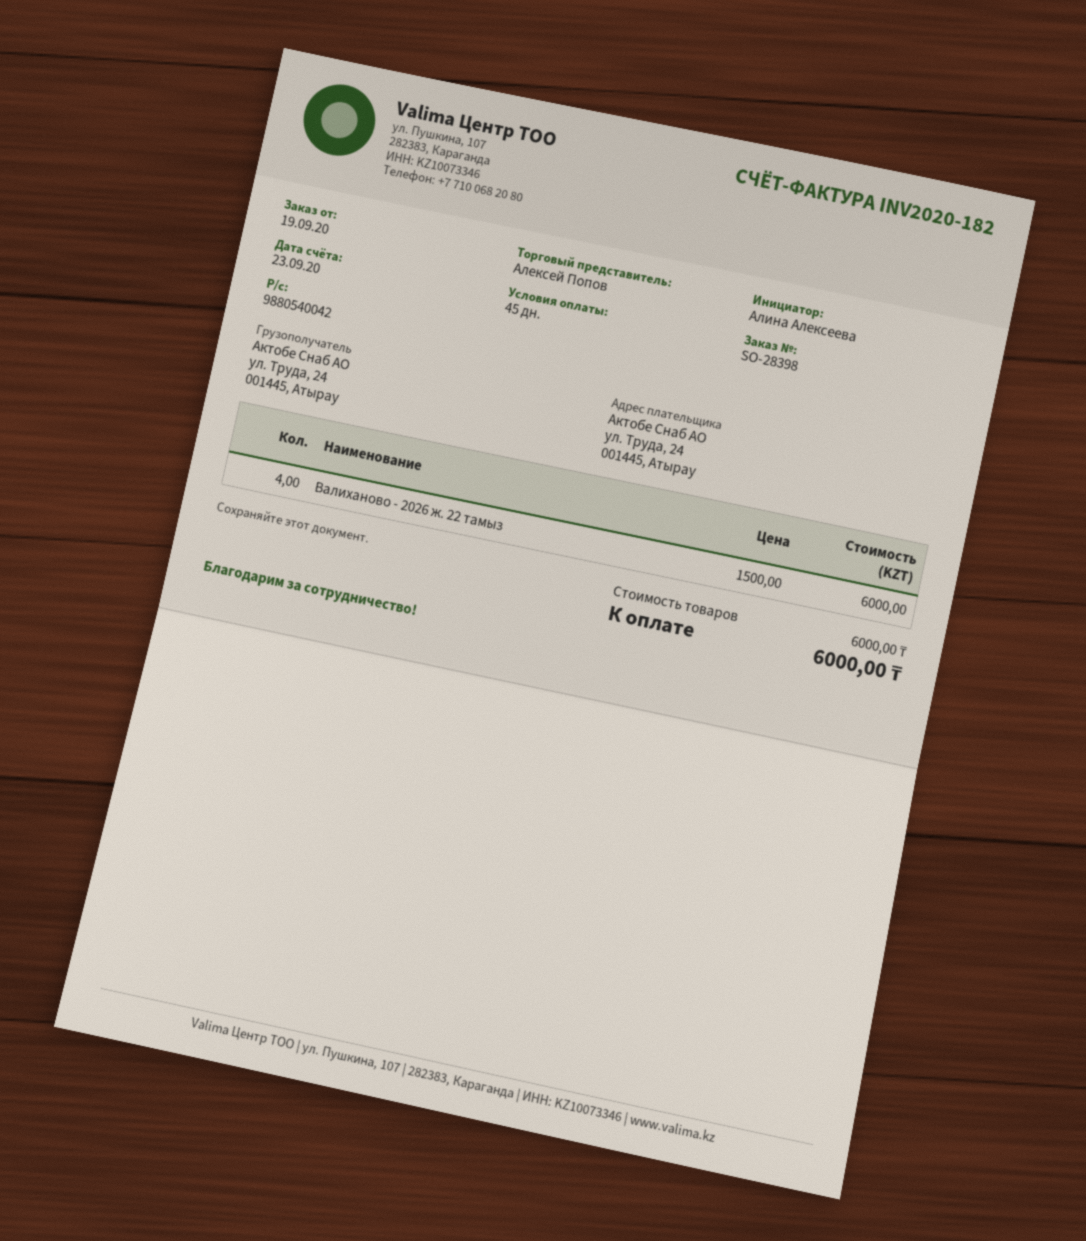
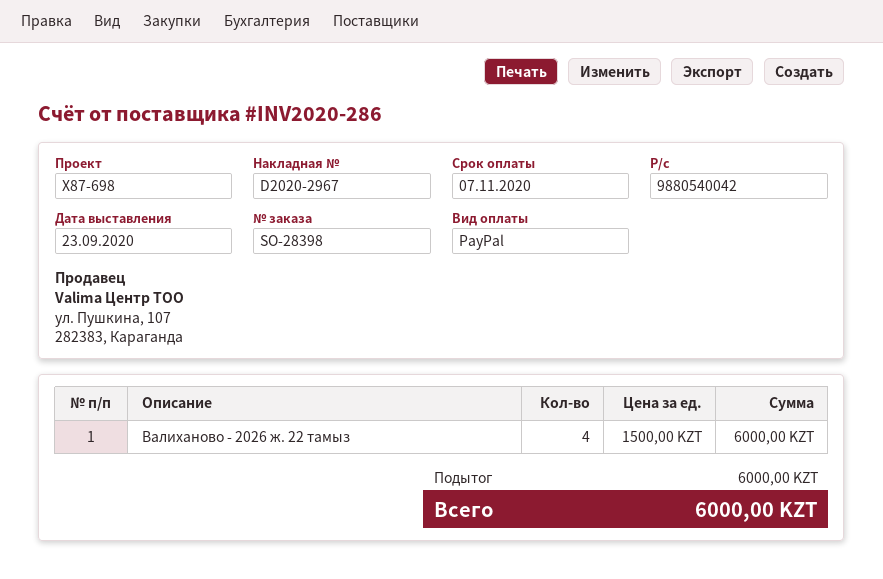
invoice number: INV2020-182 -> INV2020-286

